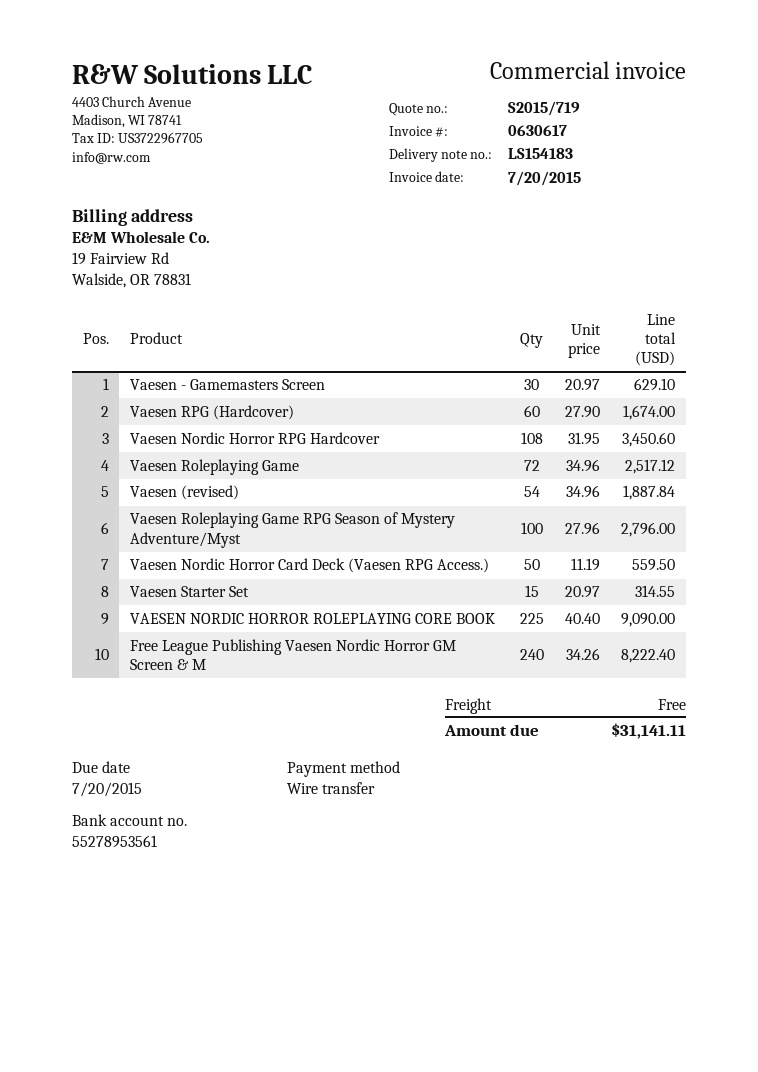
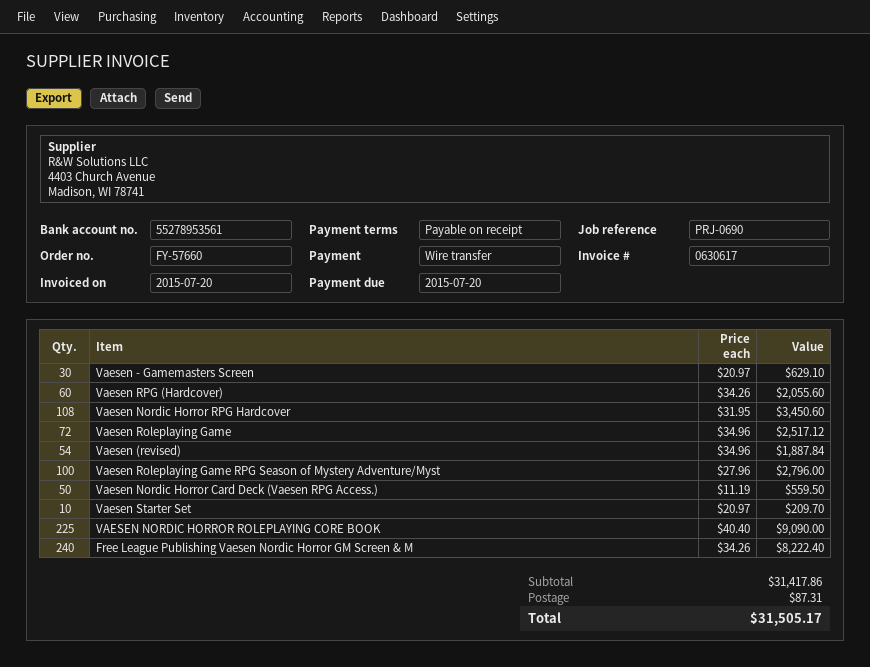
Vaesen RPG (Hardcover): 60 x 27.90 = 1674.00 -> 60 x 34.26 = 2055.60
Vaesen Starter Set: 15 x 20.97 = 314.55 -> 10 x 20.97 = 209.70
shipping: 0.00 -> 87.31
total: 31141.11 -> 31505.17

